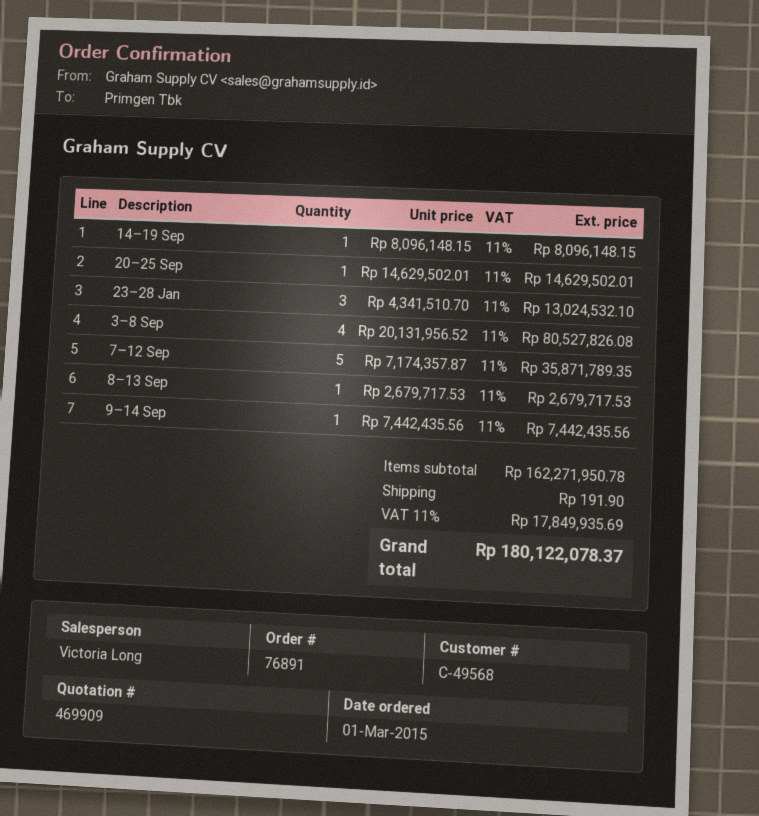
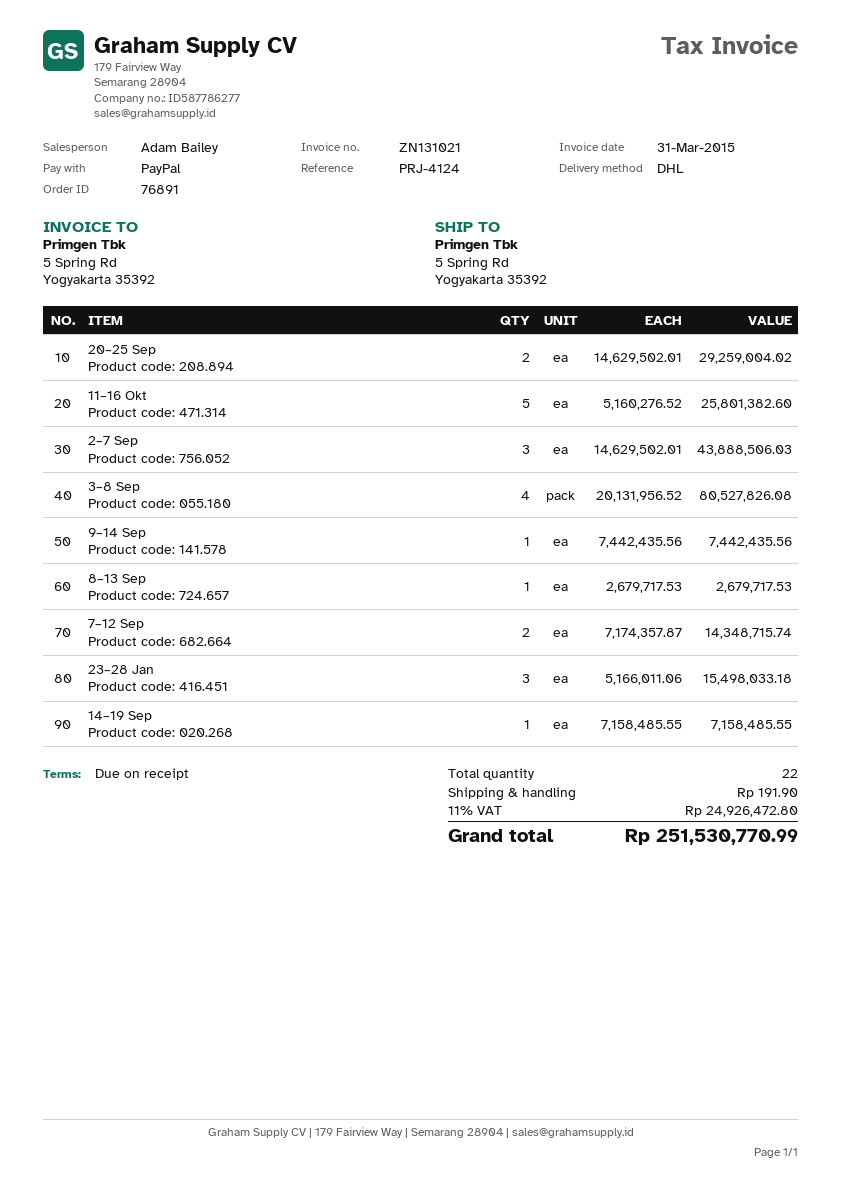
sales rep: Victoria Long -> Adam Bailey
14–19 Sep: 1 x 8096148.15 = 8096148.15 -> 1 x 7158485.55 = 7158485.55
20–25 Sep: 1 x 14629502.01 = 14629502.01 -> 2 x 14629502.01 = 29259004.02
23–28 Jan: 3 x 4341510.70 = 13024532.10 -> 3 x 5166011.06 = 15498033.18
7–12 Sep: 5 x 7174357.87 = 35871789.35 -> 2 x 7174357.87 = 14348715.74
11–16 Okt: none -> 5 x 5160276.52 = 25801382.60
2–7 Sep: none -> 3 x 14629502.01 = 43888506.03
tax: 11% = 17849935.69 -> 11% = 24926472.80
total: 180122078.37 -> 251530770.99

